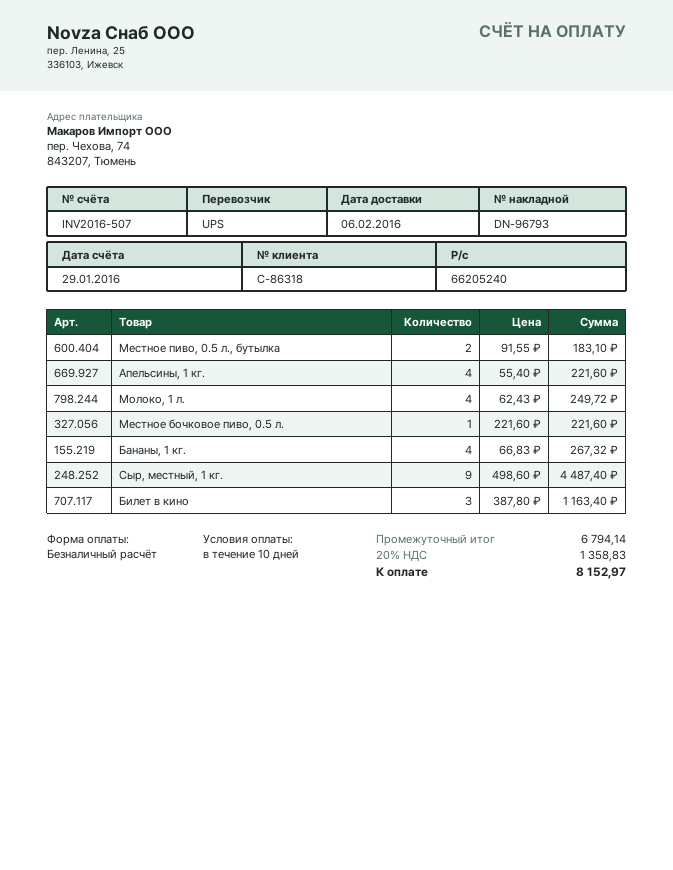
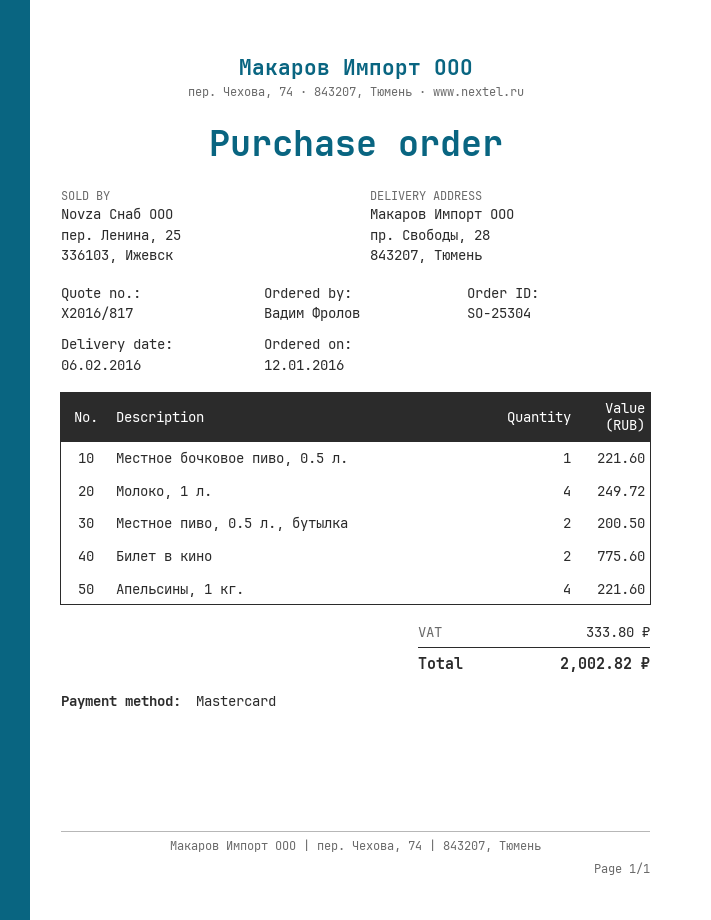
payment method: bank transfer -> Mastercard
Местное пиво, 0.5 л., бутылка: 2 for 183.10 -> 2 for 200.50
Бананы, 1 кг.: 4 for 267.32 -> none
Сыр, местный, 1 кг.: 9 for 4487.40 -> none
Билет в кино: 3 for 1163.40 -> 2 for 775.60
tax: 1358.83 -> 333.80
total: 8152.97 -> 2002.82

